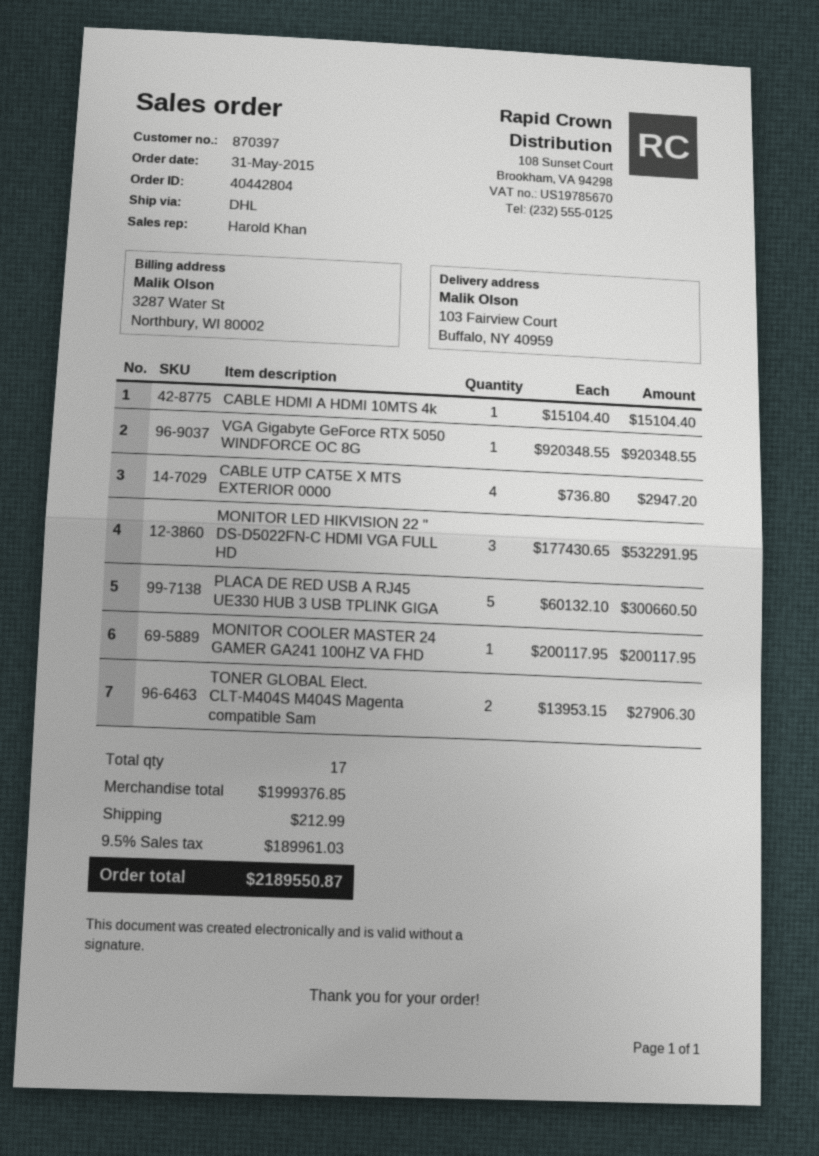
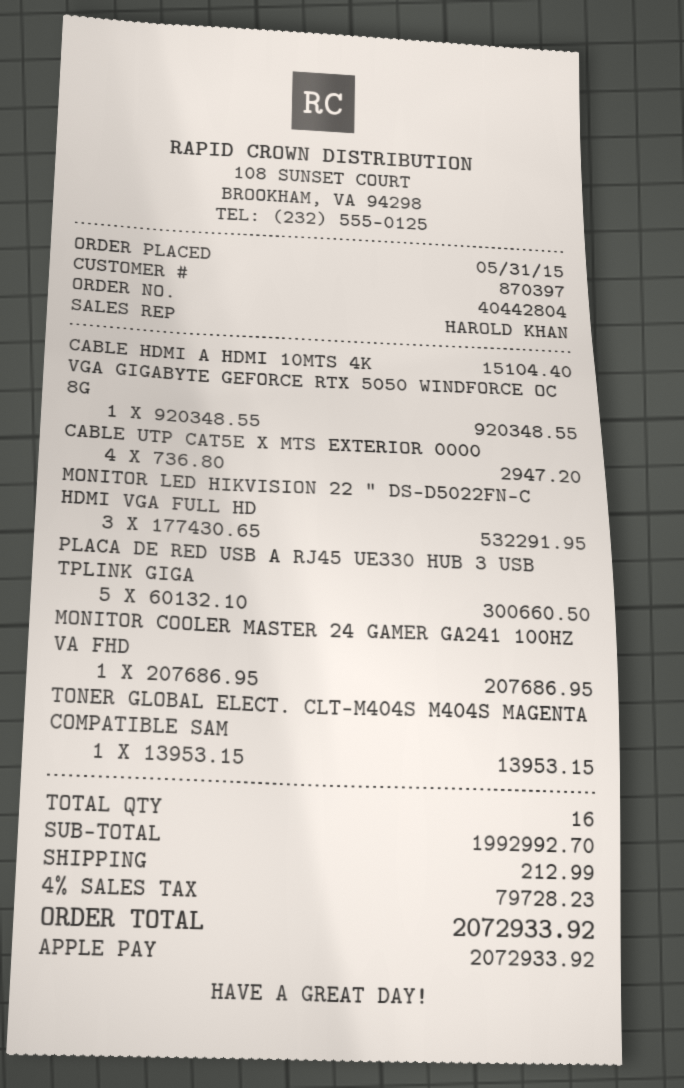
MONITOR COOLER MASTER 24 GAMER GA241 100HZ VA FHD: 1 x 200117.95 = 200117.95 -> 1 x 207686.95 = 207686.95
TONER GLOBAL Elect. CLT-M404S M404S Magenta compatible Sam: 2 x 13953.15 = 27906.30 -> 1 x 13953.15 = 13953.15
total quantity: 17 -> 16
subtotal: 1999376.85 -> 1992992.70
tax: 9.5% = 189961.03 -> 4% = 79728.23
total: 2189550.87 -> 2072933.92

